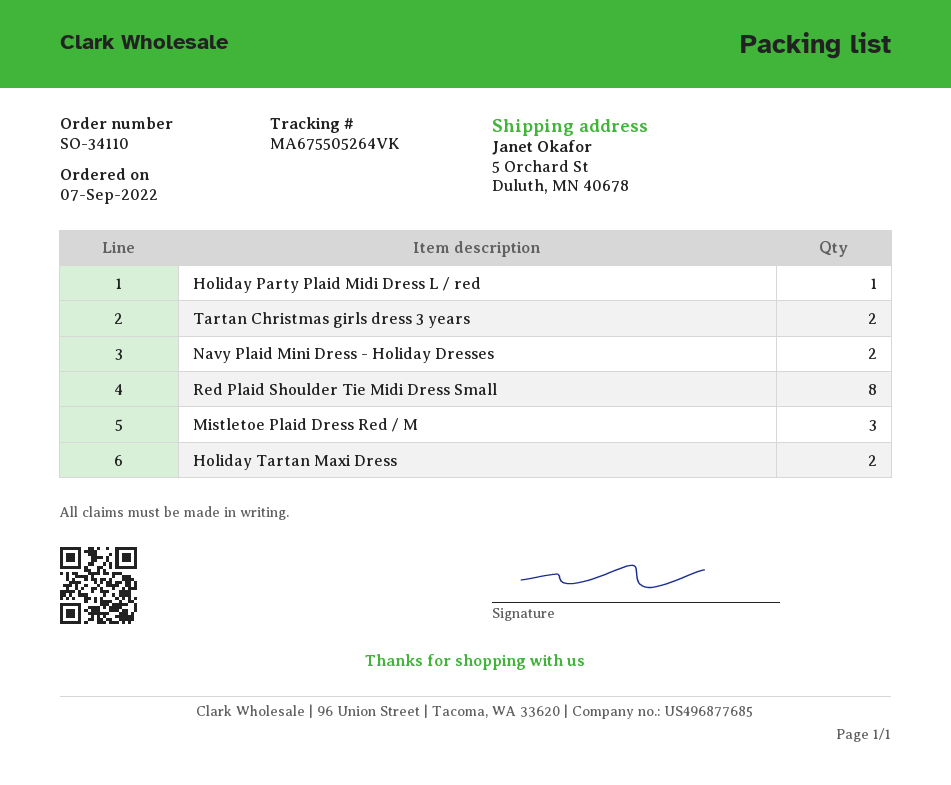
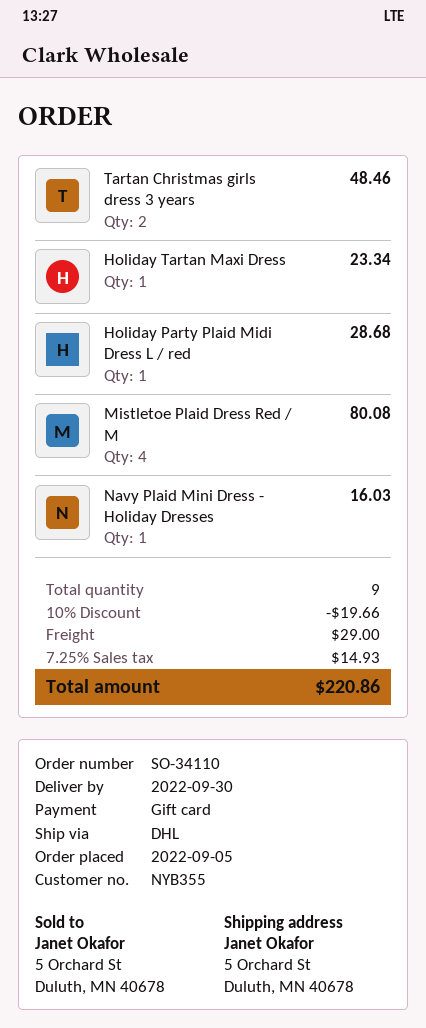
order date: 2022-09-07 -> 2022-09-05
Navy Plaid Mini Dress - Holiday Dresses: 2 -> 1
Red Plaid Shoulder Tie Midi Dress Small: 8 -> none
Mistletoe Plaid Dress Red / M: 3 -> 4
Holiday Tartan Maxi Dress: 2 -> 1

